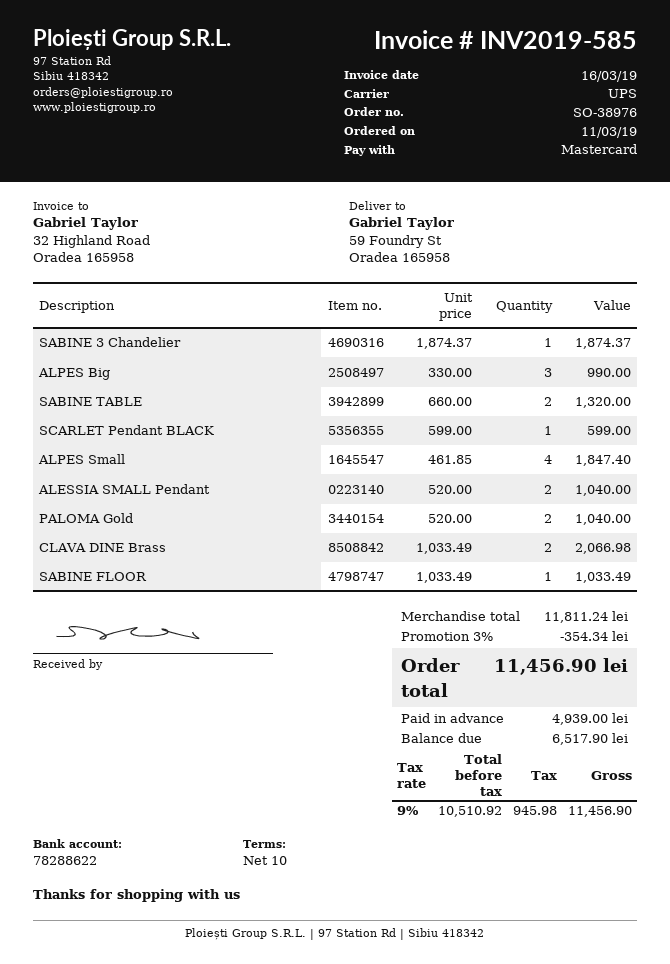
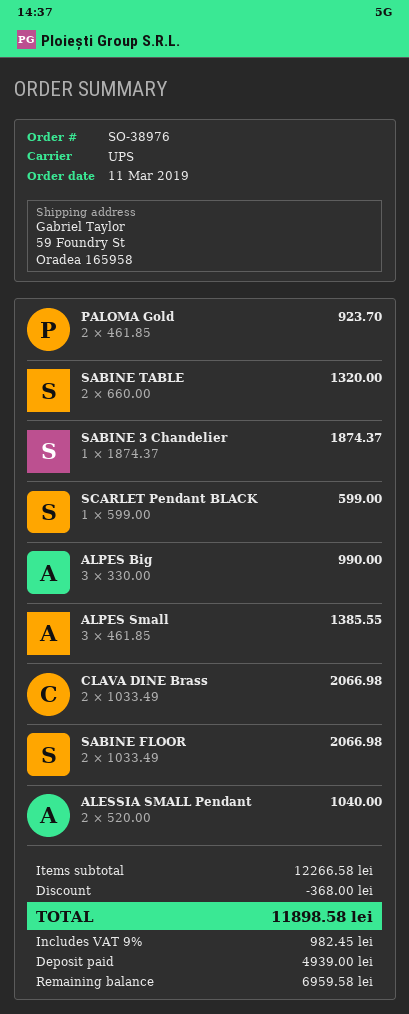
ALPES Small: 4 x 461.85 = 1847.40 -> 3 x 461.85 = 1385.55
PALOMA Gold: 2 x 520.00 = 1040.00 -> 2 x 461.85 = 923.70
SABINE FLOOR: 1 x 1033.49 = 1033.49 -> 2 x 1033.49 = 2066.98
subtotal: 11811.24 -> 12266.58
discount: 354.34 -> 368.00
tax: 9% = 945.98 -> 9% = 982.45
total: 11456.90 -> 11898.58
balance: 6517.90 -> 6959.58

